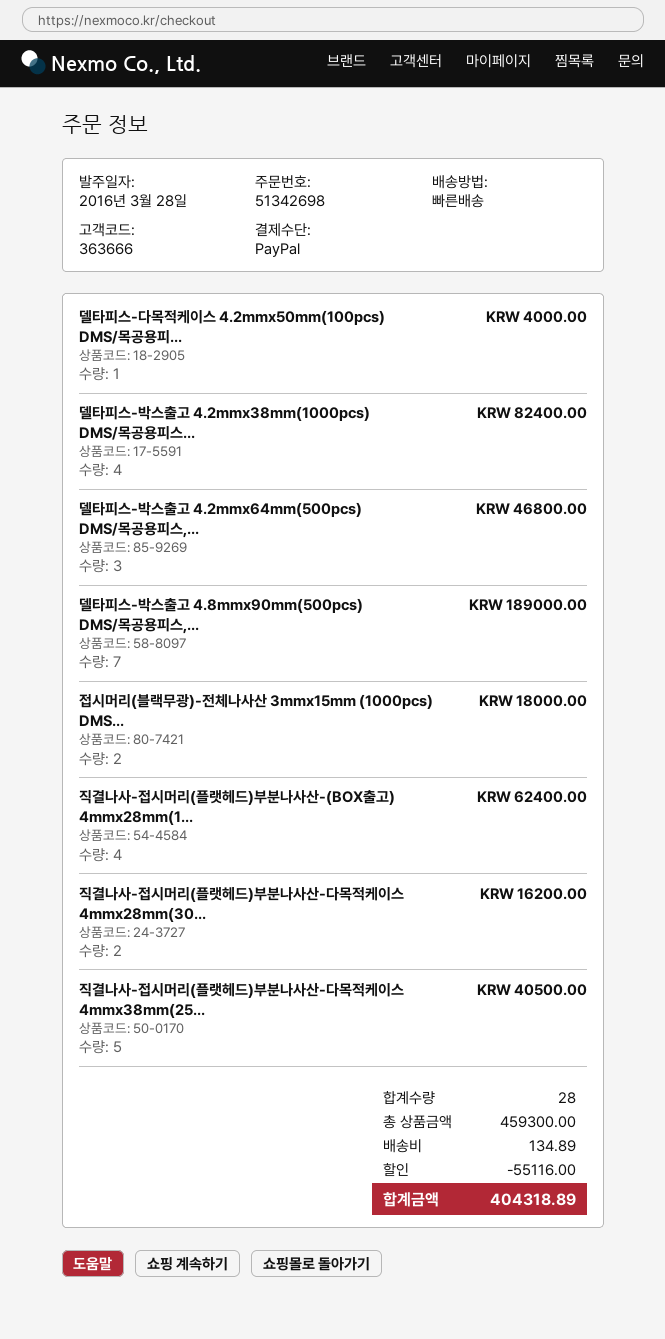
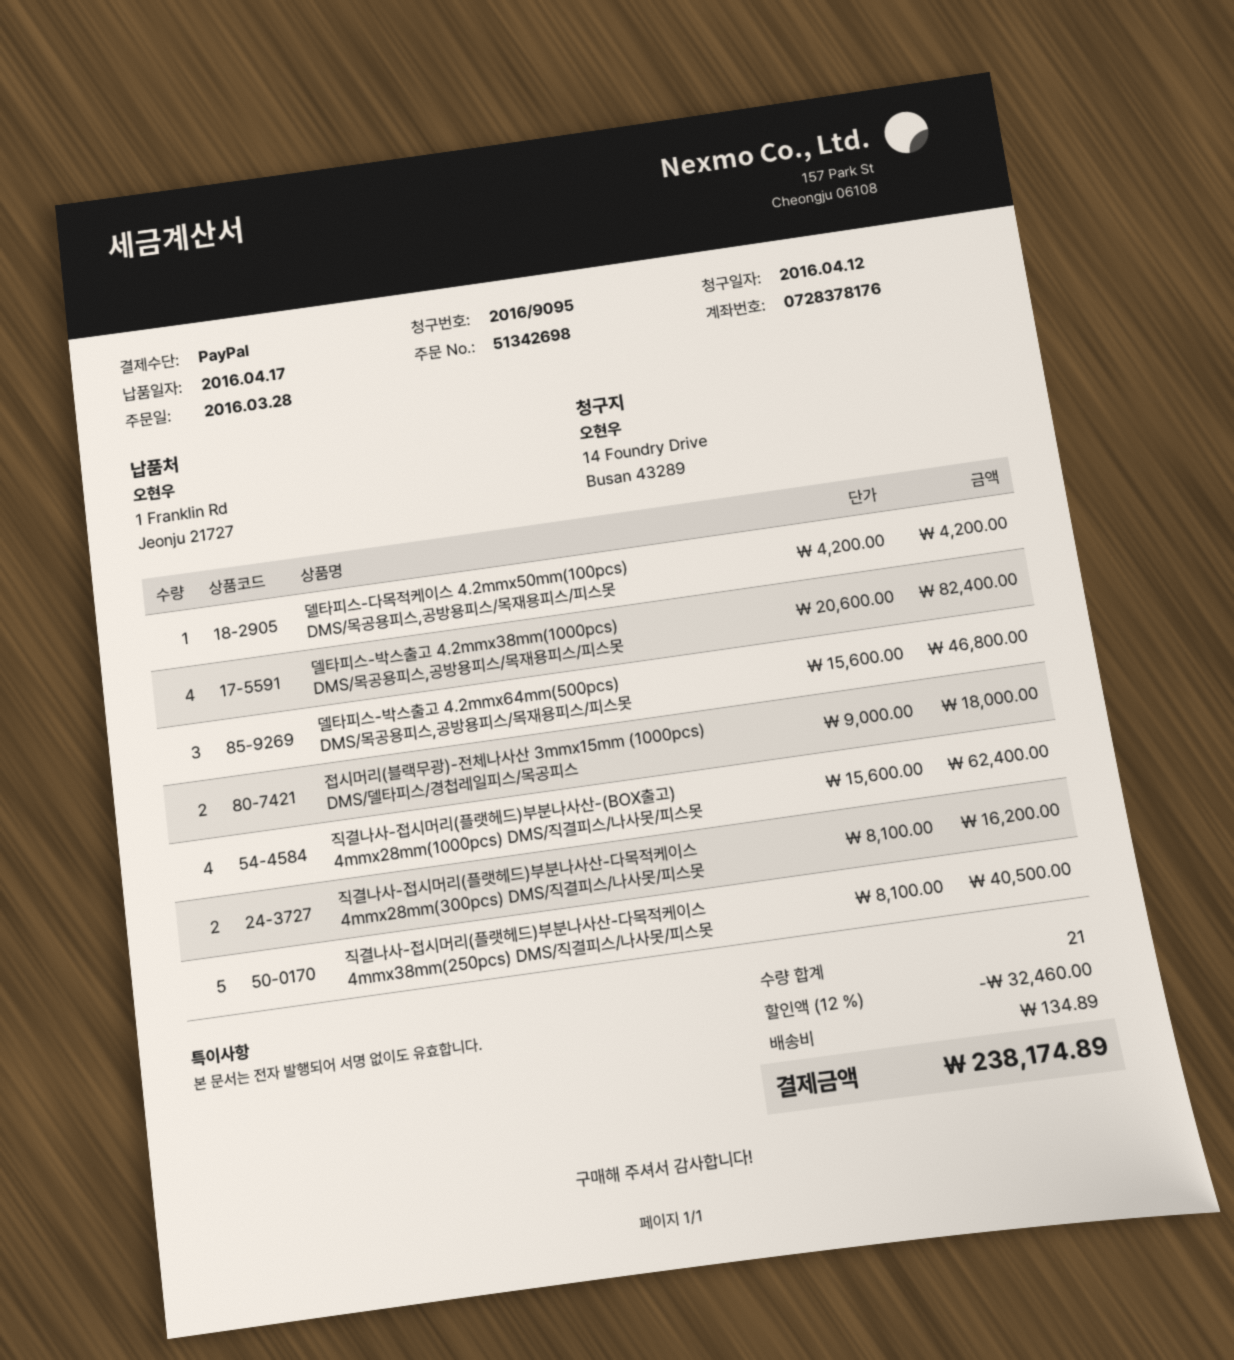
델타피스-다목적케이스 4.2mmx50mm(100pcs) DMS/목공용피...: 1 for 4000.00 -> 1 for 4200.00
델타피스-박스출고 4.8mmx90mm(500pcs) DMS/목공용피스,...: 7 for 189000.00 -> none
total quantity: 28 -> 21
discount: 55116.00 -> 32460.00
total: 404318.89 -> 238174.89

